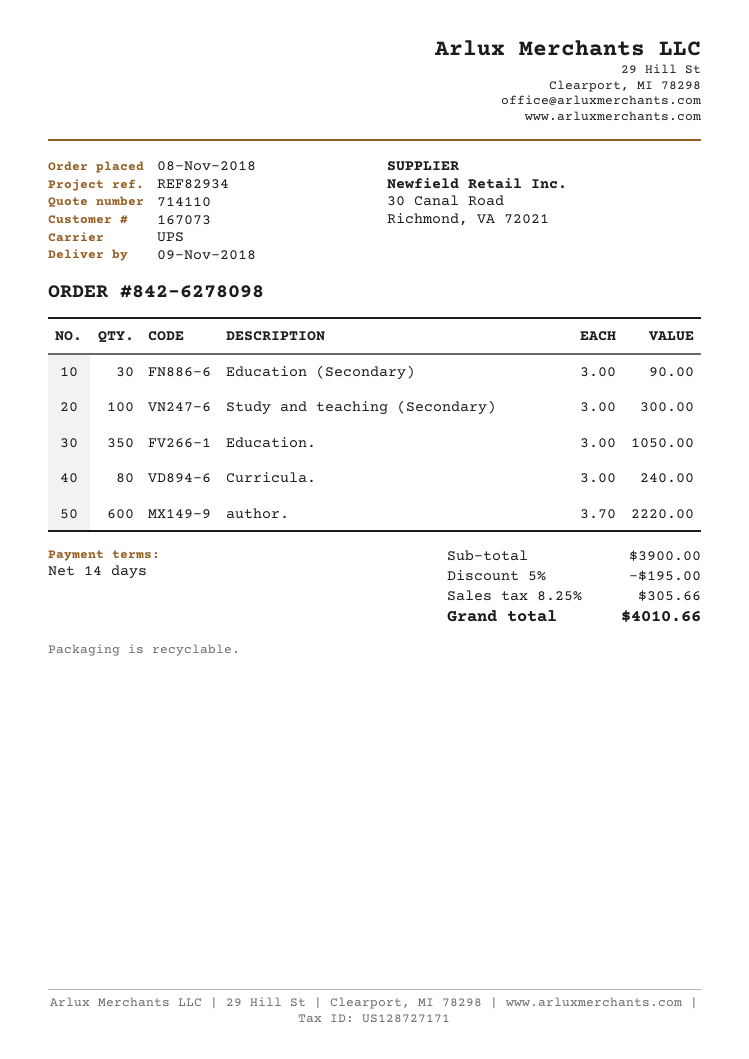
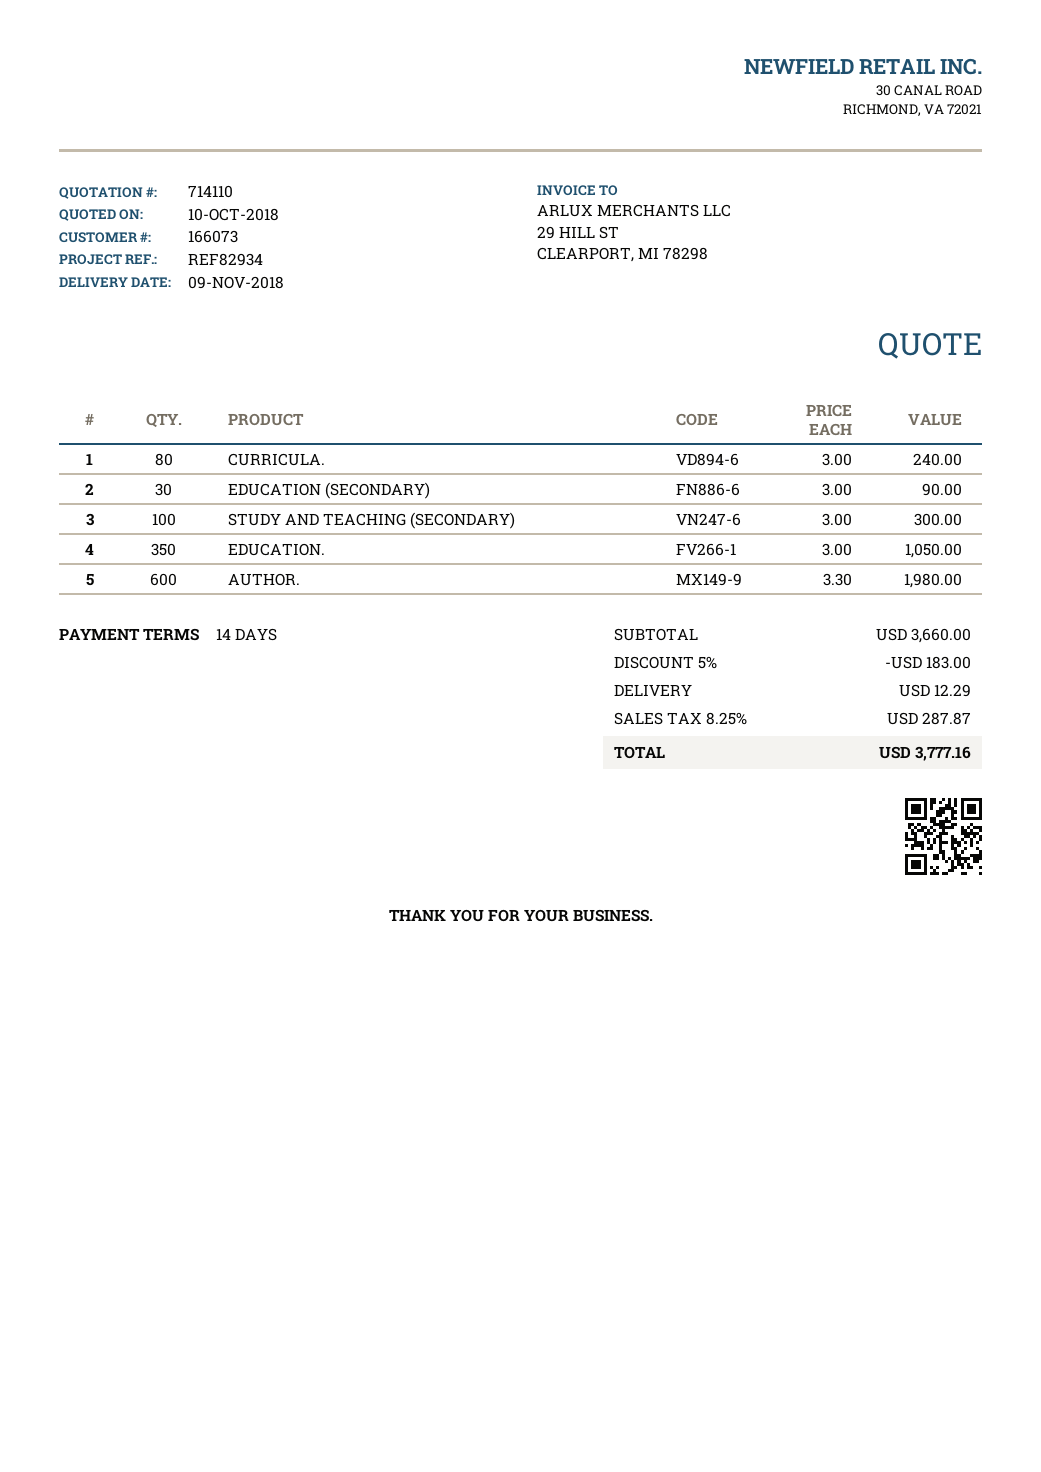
customer number: 167073 -> 166073
author.: 600 x 3.70 = 2220.00 -> 600 x 3.30 = 1980.00
subtotal: 3900.00 -> 3660.00
discount: 5% = 195.00 -> 5% = 183.00
shipping: none -> 12.29
tax: 8.25% = 305.66 -> 8.25% = 287.87
total: 4010.66 -> 3777.16

